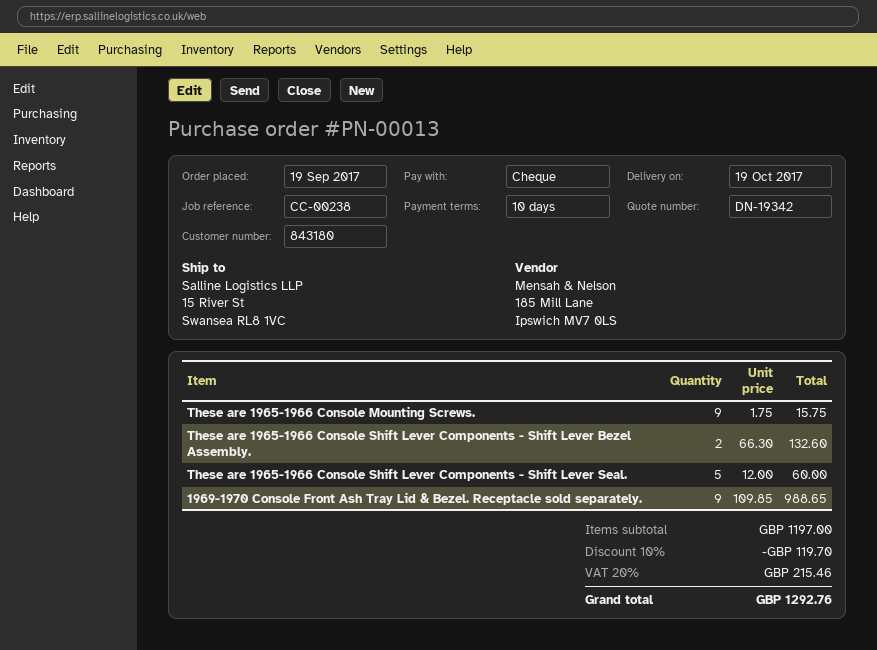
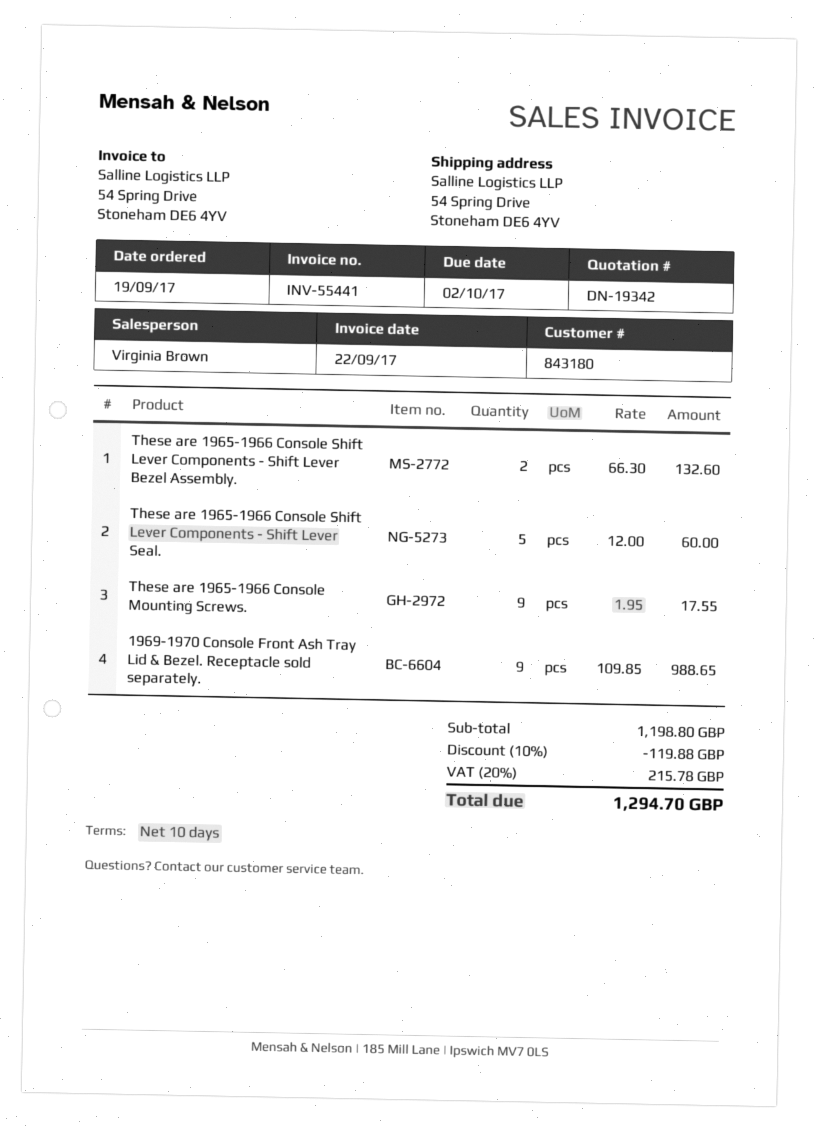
ship to: 15 River St, Swansea RL8 1VC -> 54 Spring Drive, Stoneham DE6 4YV
These are 1965-1966 Console Mounting Screws.: 9 x 1.75 = 15.75 -> 9 x 1.95 = 17.55
subtotal: 1197.00 -> 1198.80
discount: 10% = 119.70 -> 10% = 119.88
tax: 20% = 215.46 -> 20% = 215.78
total: 1292.76 -> 1294.70

